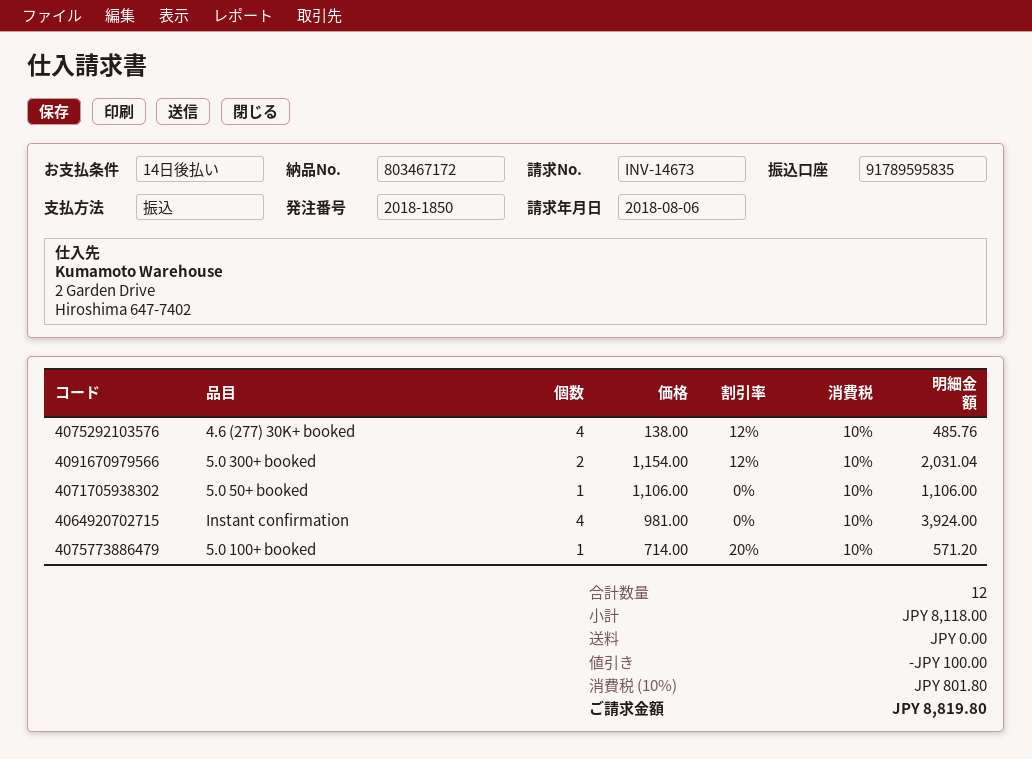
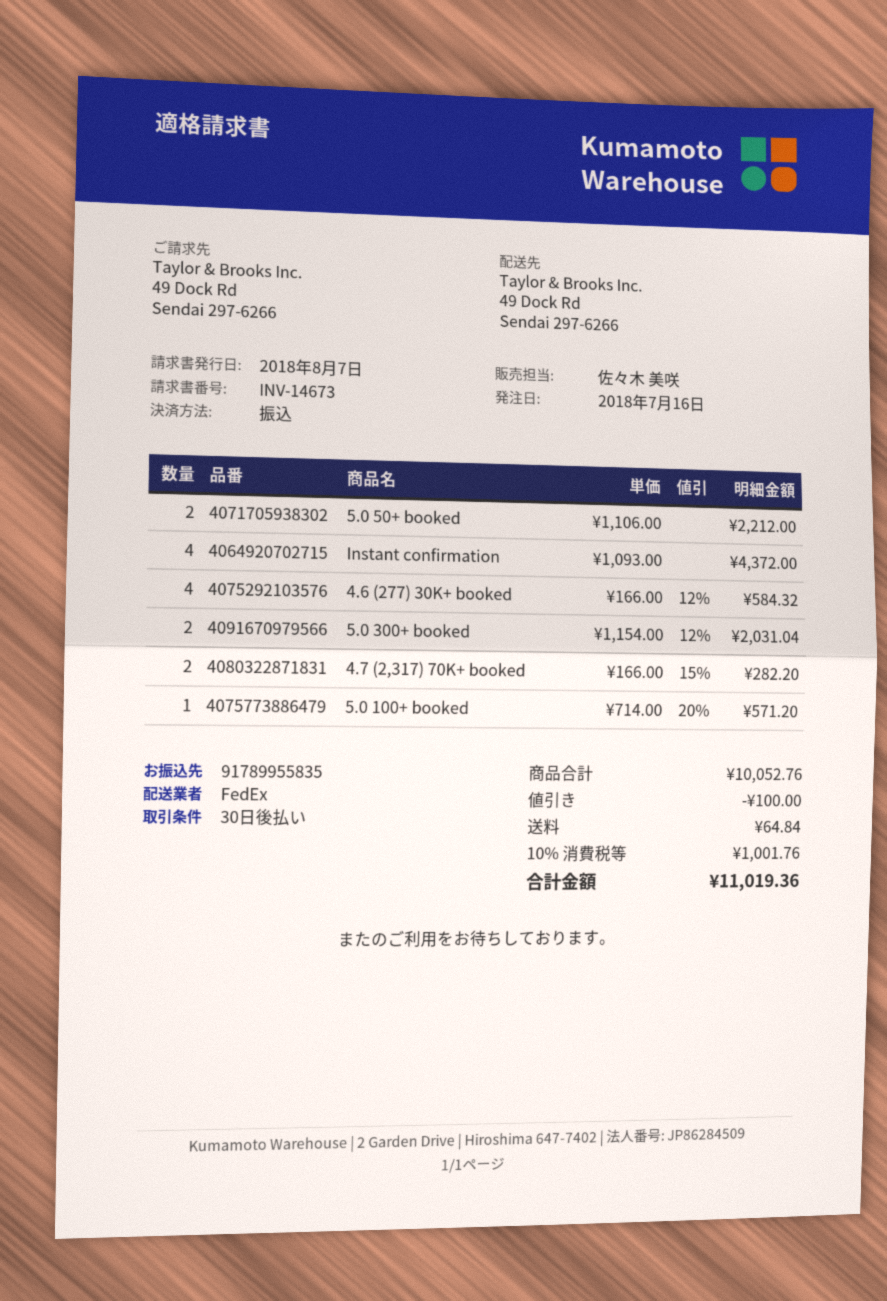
invoice date: 2018-08-06 -> 2018-08-07
payment terms: 14 days -> 30 days
bank account: 91789595835 -> 91789955835
4.6 (277) 30K+ booked: 4 x 138.00 - 12% = 485.76 -> 4 x 166.00 - 12% = 584.32
5.0 50+ booked: 1 x 1106.00 = 1106.00 -> 2 x 1106.00 = 2212.00
Instant confirmation: 4 x 981.00 = 3924.00 -> 4 x 1093.00 = 4372.00
4.7 (2,317) 70K+ booked: none -> 2 x 166.00 - 15% = 282.20
subtotal: 8118.00 -> 10052.76
shipping: 0.00 -> 64.84
tax: 10% = 801.80 -> 10% = 1001.76
total: 8819.80 -> 11019.36

